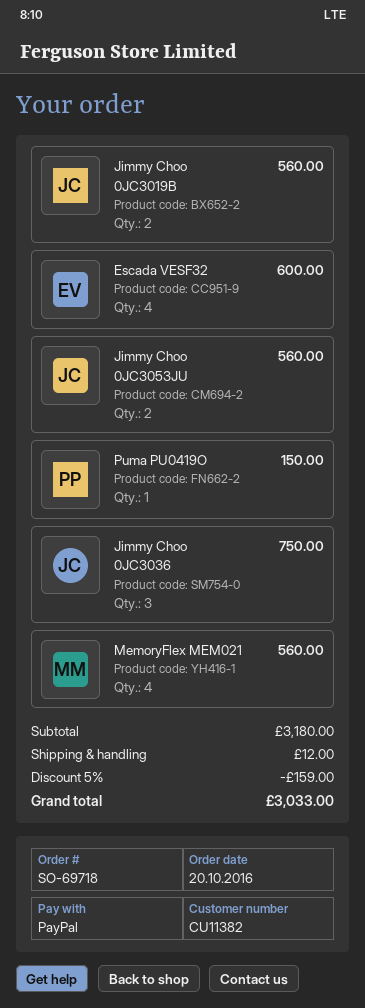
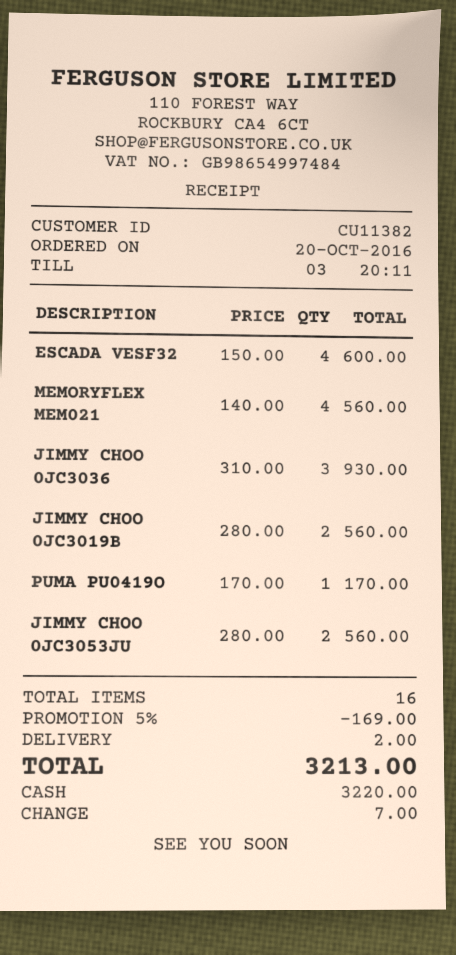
payment method: PayPal -> cash
Puma PU0419O: 1 for 150.00 -> 1 for 170.00
Jimmy Choo 0JC3036: 3 for 750.00 -> 3 for 930.00
discount: 5% = 159.00 -> 5% = 169.00
shipping: 12.00 -> 2.00
total: 3033.00 -> 3213.00

